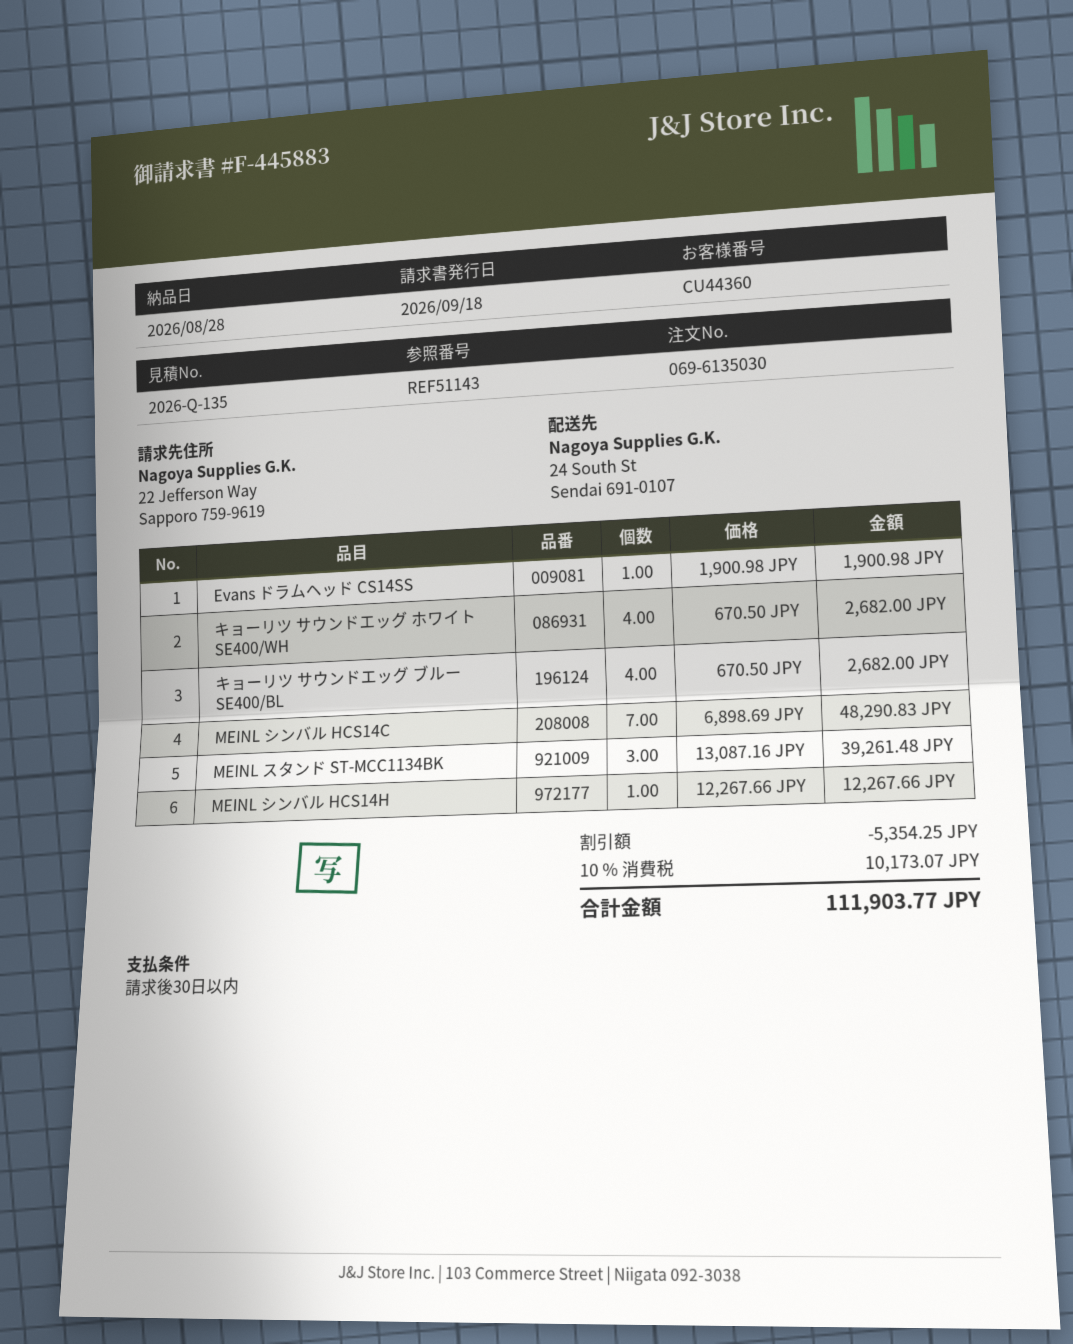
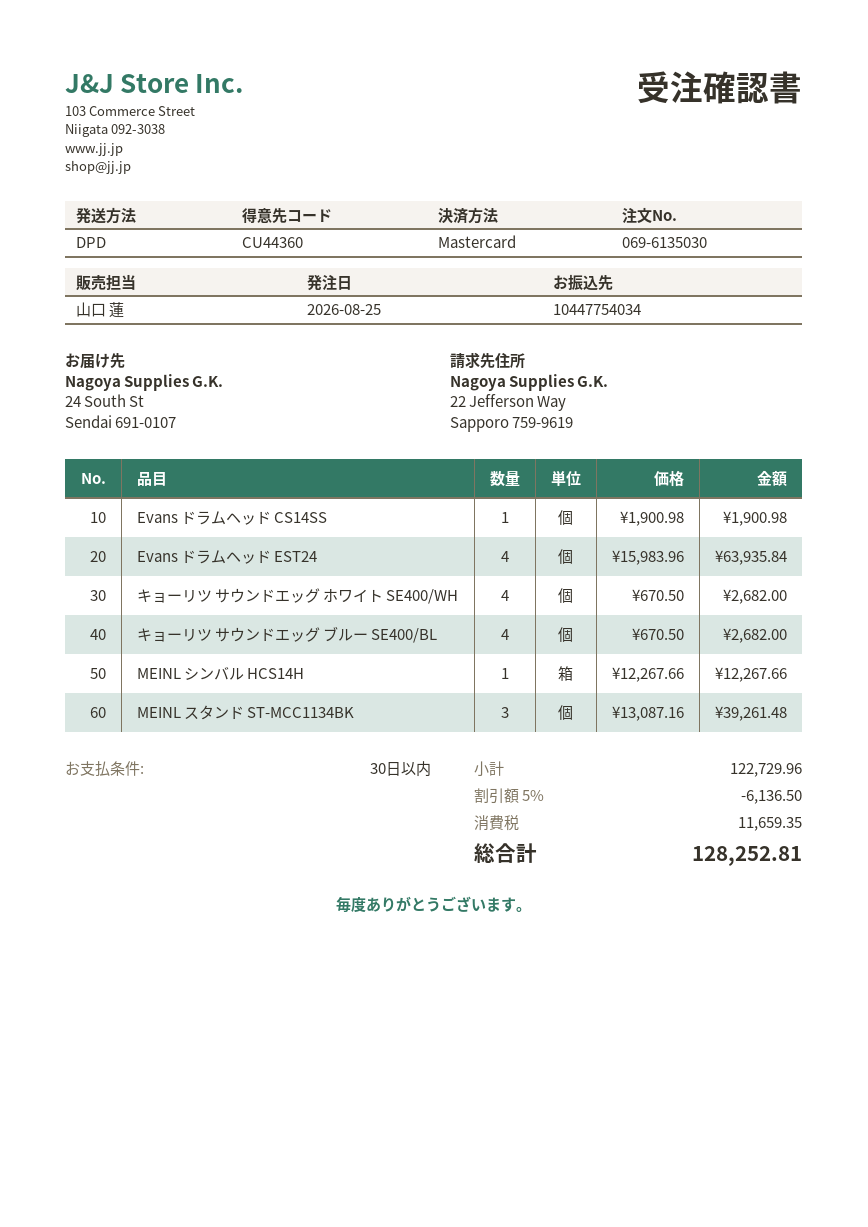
MEINL シンバル HCS14C: 7 x 6898.69 = 48290.83 -> none
Evans ドラムヘッド EST24: none -> 4 x 15983.96 = 63935.84
discount: 5354.25 -> 6136.50
tax: 10173.07 -> 11659.35
total: 111903.77 -> 128252.81

